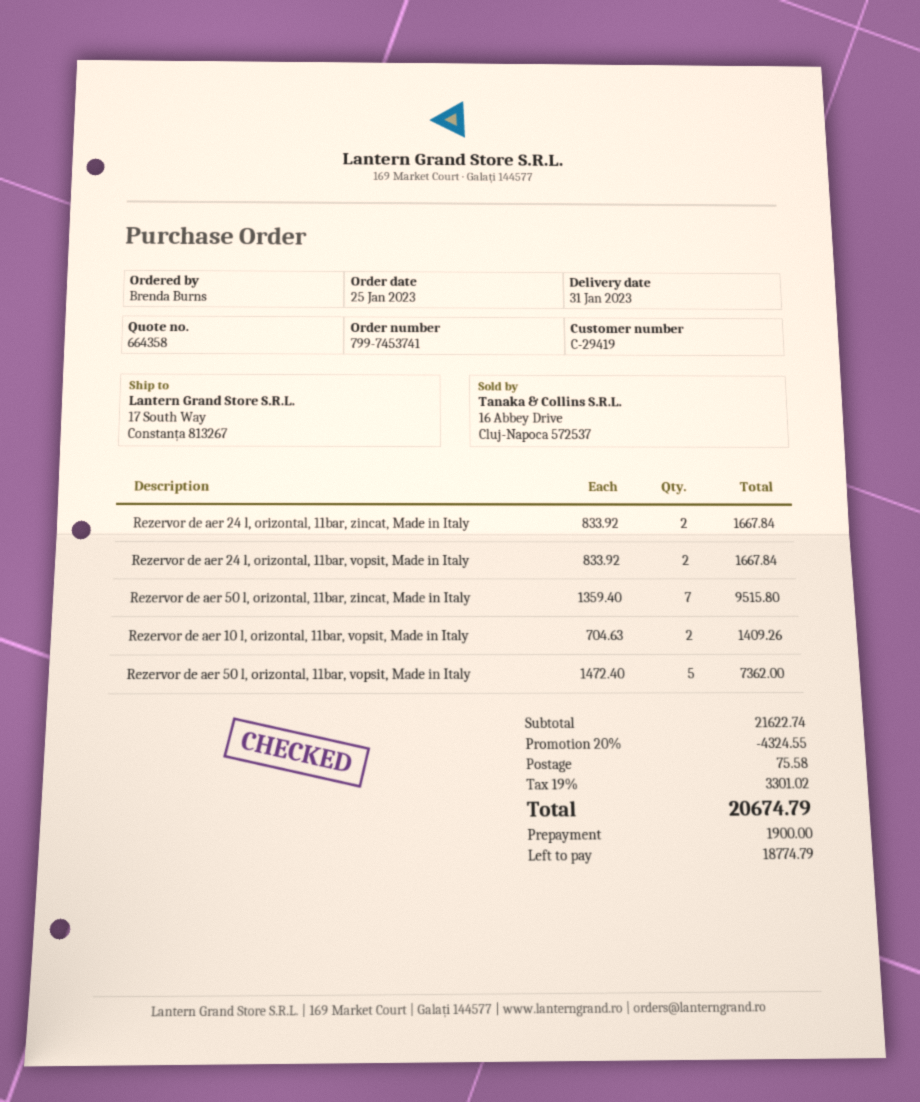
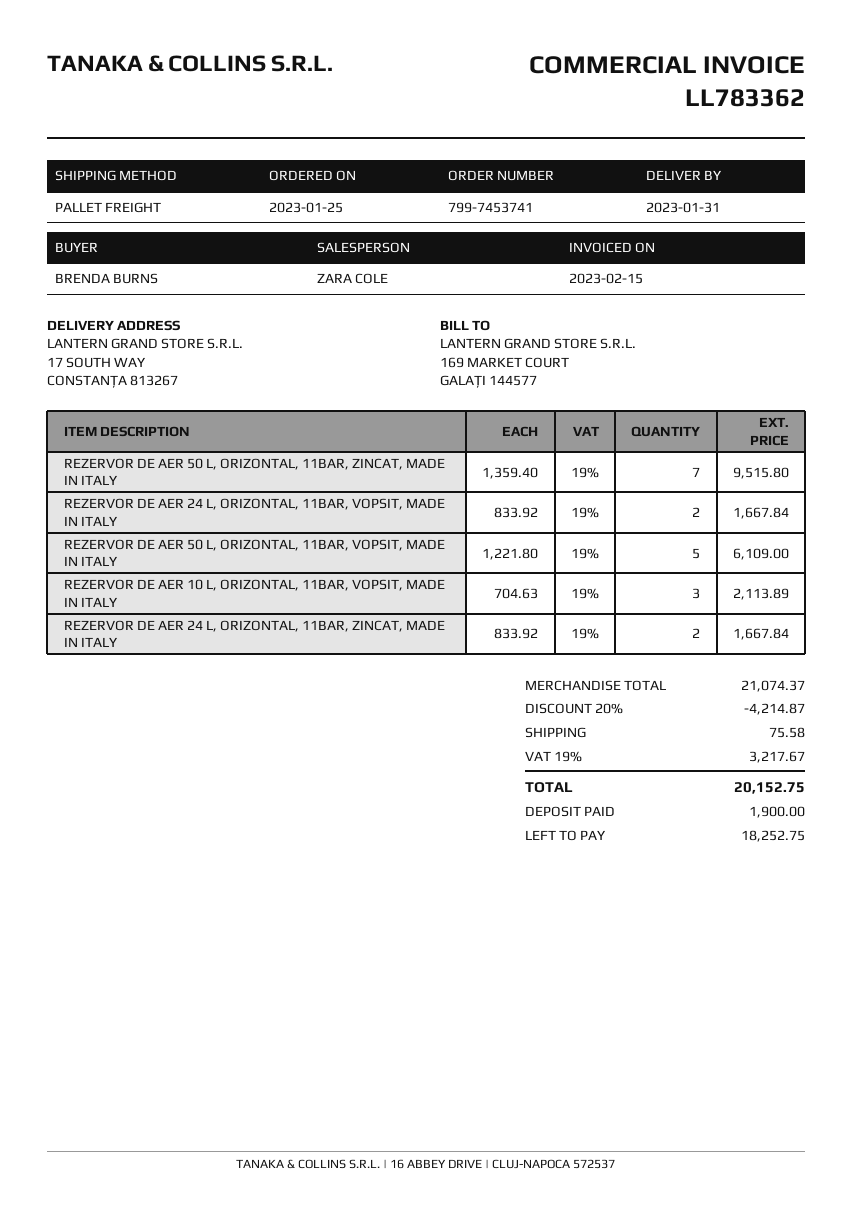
Rezervor de aer 10 l, orizontal, 11bar, vopsit, Made in Italy: 2 x 704.63 = 1409.26 -> 3 x 704.63 = 2113.89
Rezervor de aer 50 l, orizontal, 11bar, vopsit, Made in Italy: 5 x 1472.40 = 7362.00 -> 5 x 1221.80 = 6109.00
subtotal: 21622.74 -> 21074.37
discount: 20% = 4324.55 -> 20% = 4214.87
tax: 19% = 3301.02 -> 19% = 3217.67
total: 20674.79 -> 20152.75
balance: 18774.79 -> 18252.75

